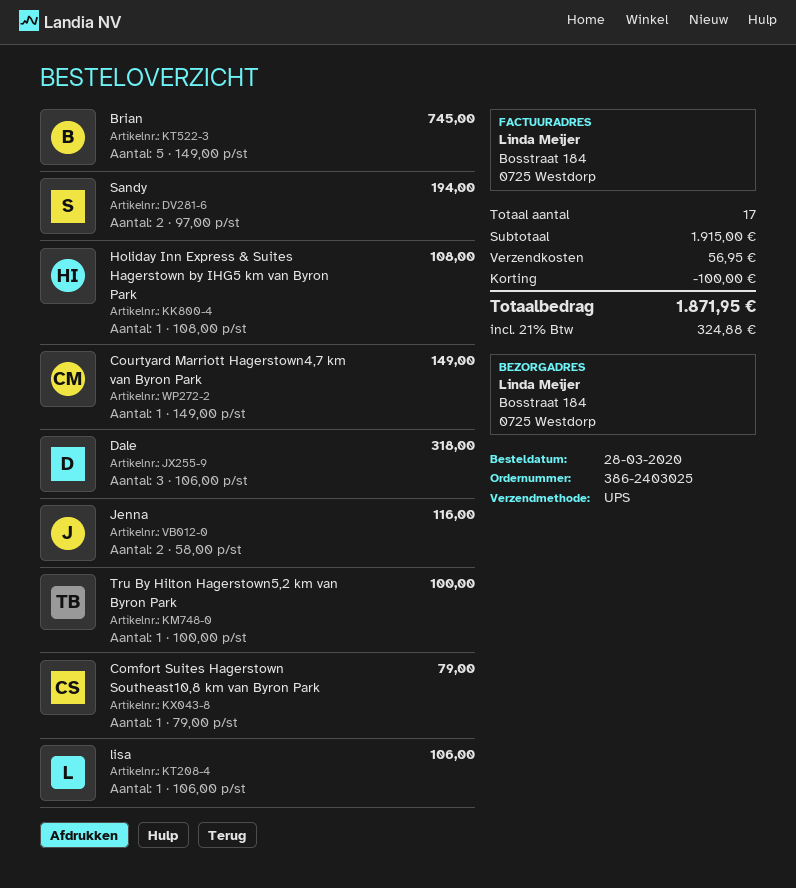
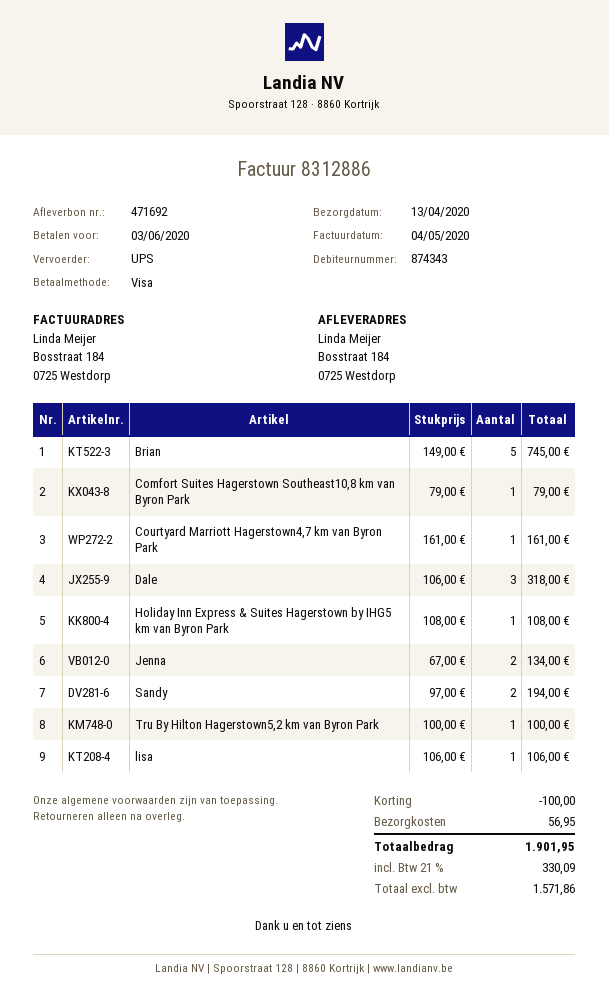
Courtyard Marriott Hagerstown4,7 km van Byron Park: 1 x 149.00 = 149.00 -> 1 x 161.00 = 161.00
Jenna: 2 x 58.00 = 116.00 -> 2 x 67.00 = 134.00
tax: 21% = 324.88 -> 21% = 330.09
total: 1871.95 -> 1901.95

